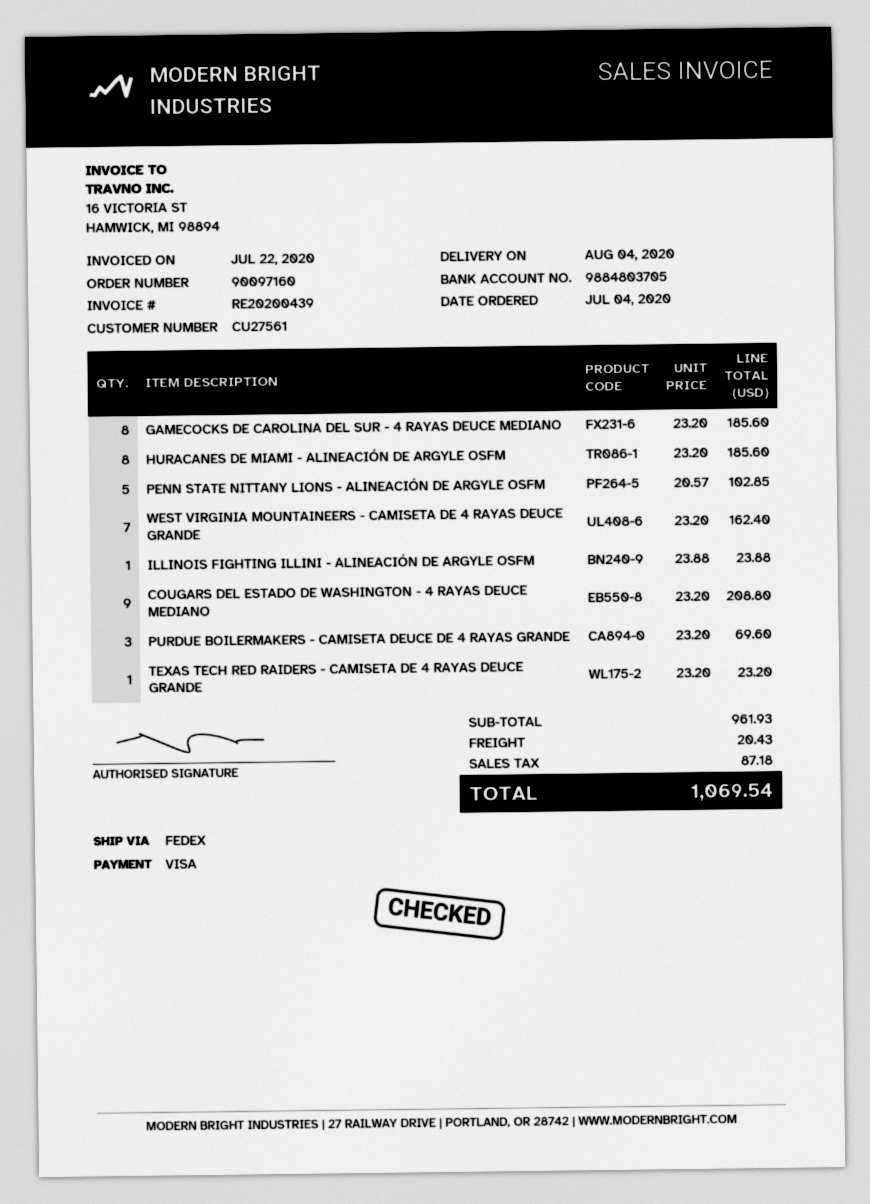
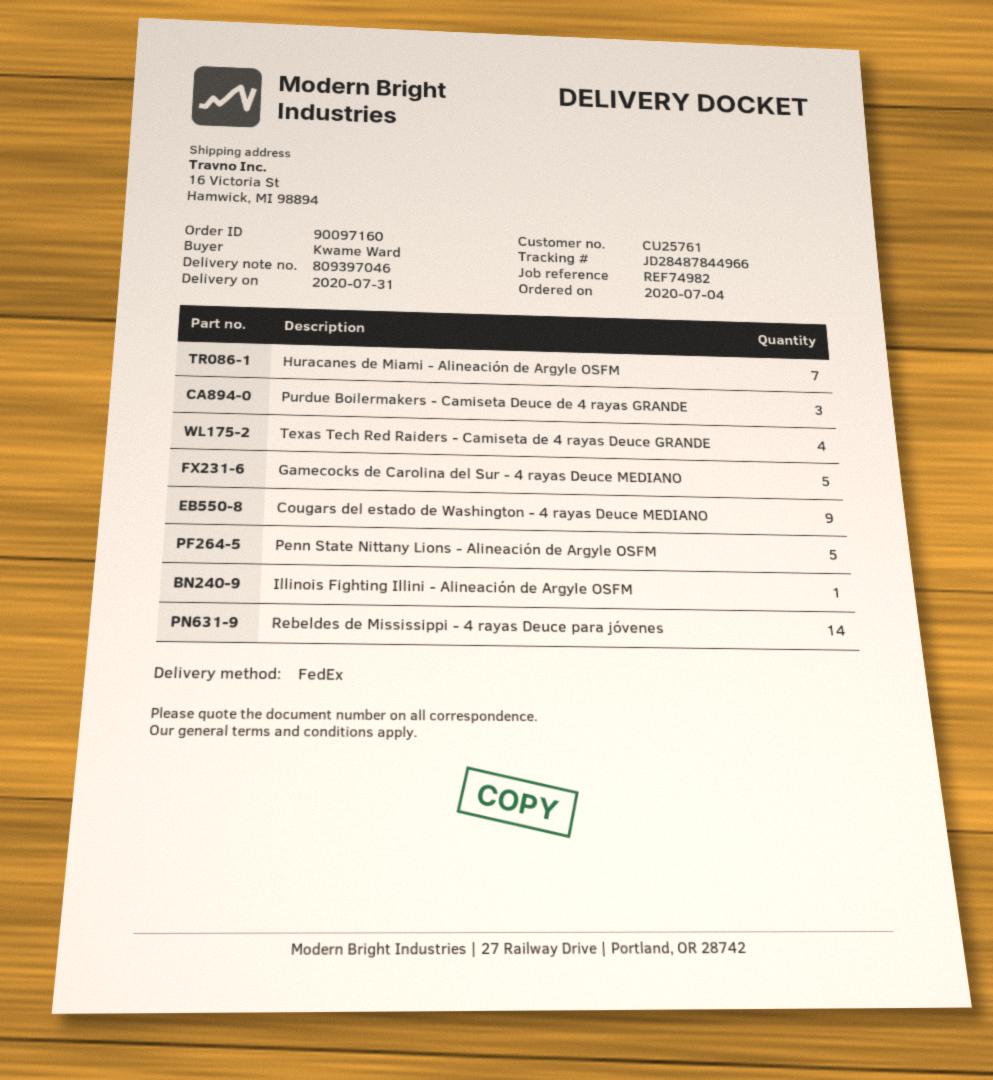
delivery date: 2020-08-04 -> 2020-07-31
customer number: CU27561 -> CU25761
GAMECOCKS DE CAROLINA DEL SUR - 4 RAYAS DEUCE MEDIANO: 8 -> 5
HURACANES DE MIAMI - ALINEACIÓN DE ARGYLE OSFM: 8 -> 7
WEST VIRGINIA MOUNTAINEERS - CAMISETA DE 4 RAYAS DEUCE GRANDE: 7 -> none
TEXAS TECH RED RAIDERS - CAMISETA DE 4 RAYAS DEUCE GRANDE: 1 -> 4
Rebeldes de Mississippi - 4 rayas Deuce para jóvenes: none -> 14

